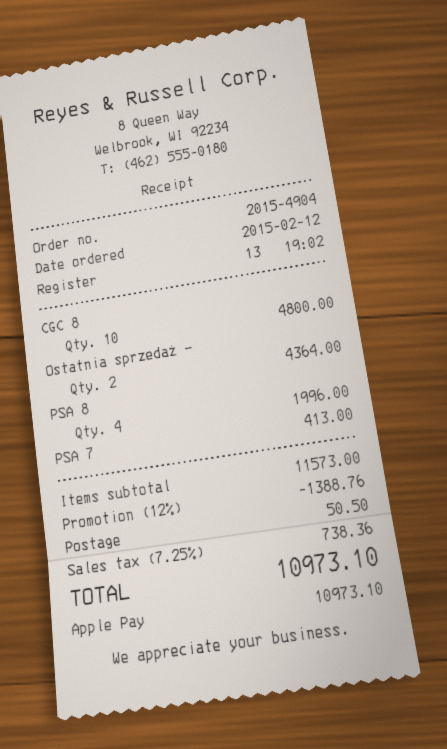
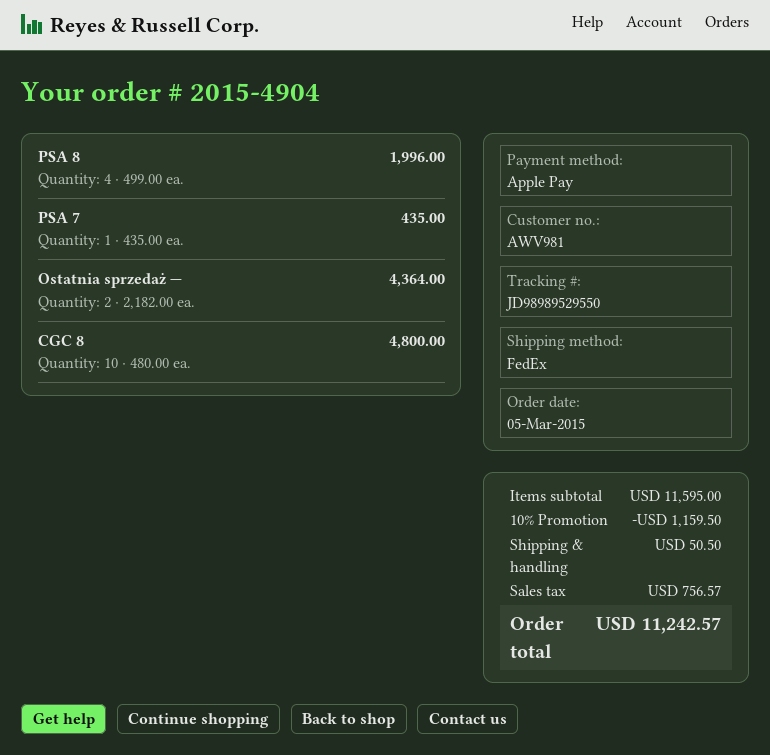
order date: 2015-02-12 -> 2015-03-05
PSA 7: 1 for 413.00 -> 1 for 435.00
subtotal: 11573.00 -> 11595.00
discount: 12% = 1388.76 -> 10% = 1159.50
tax: 738.36 -> 756.57
total: 10973.10 -> 11242.57

